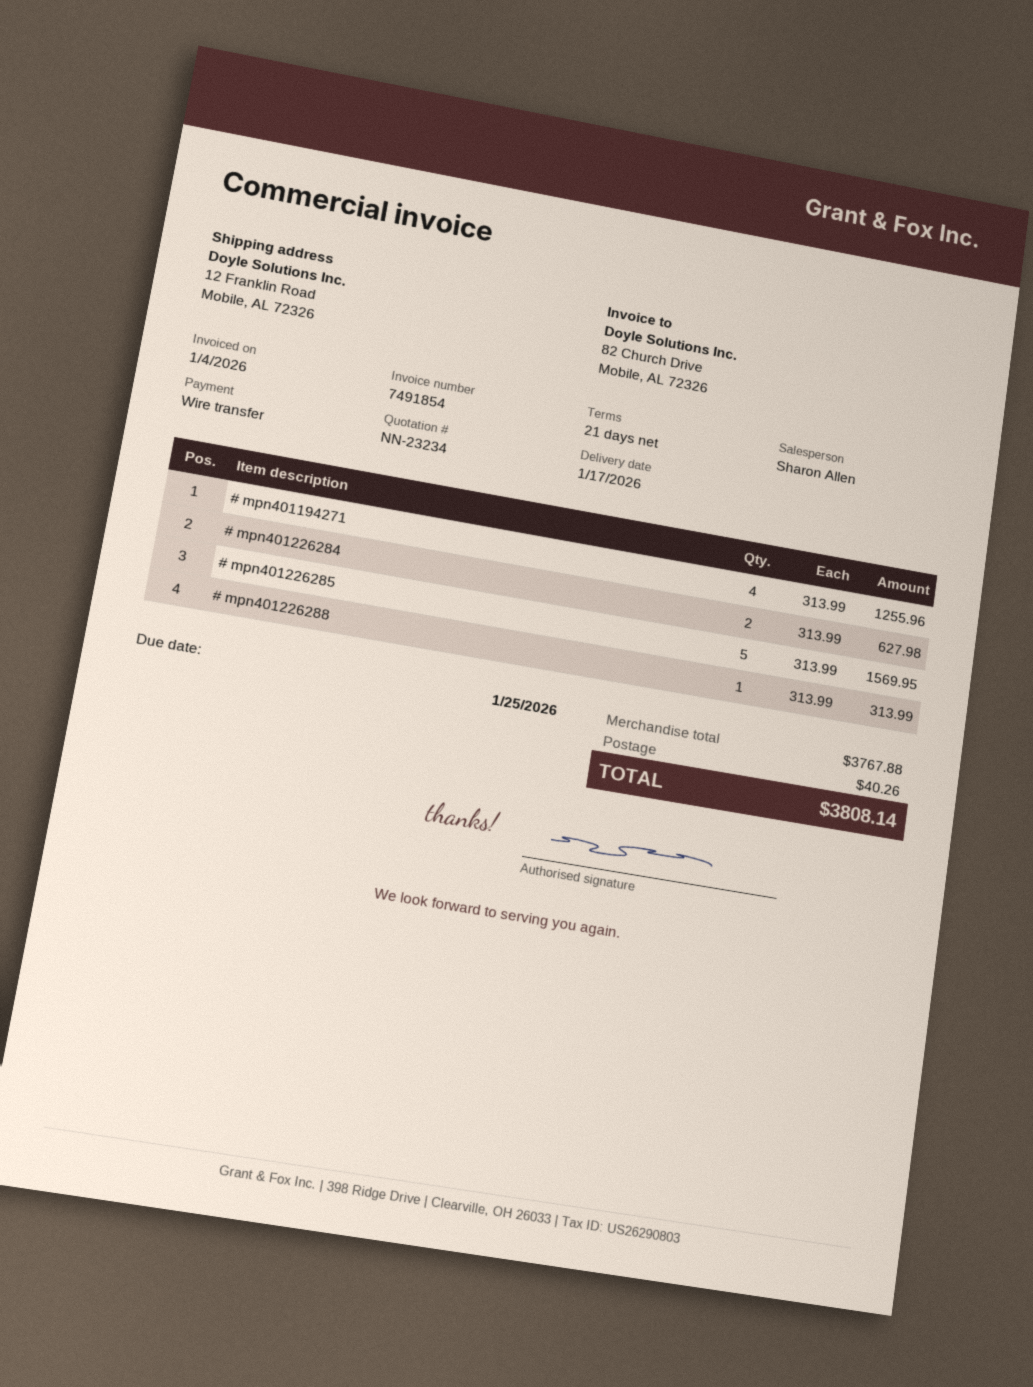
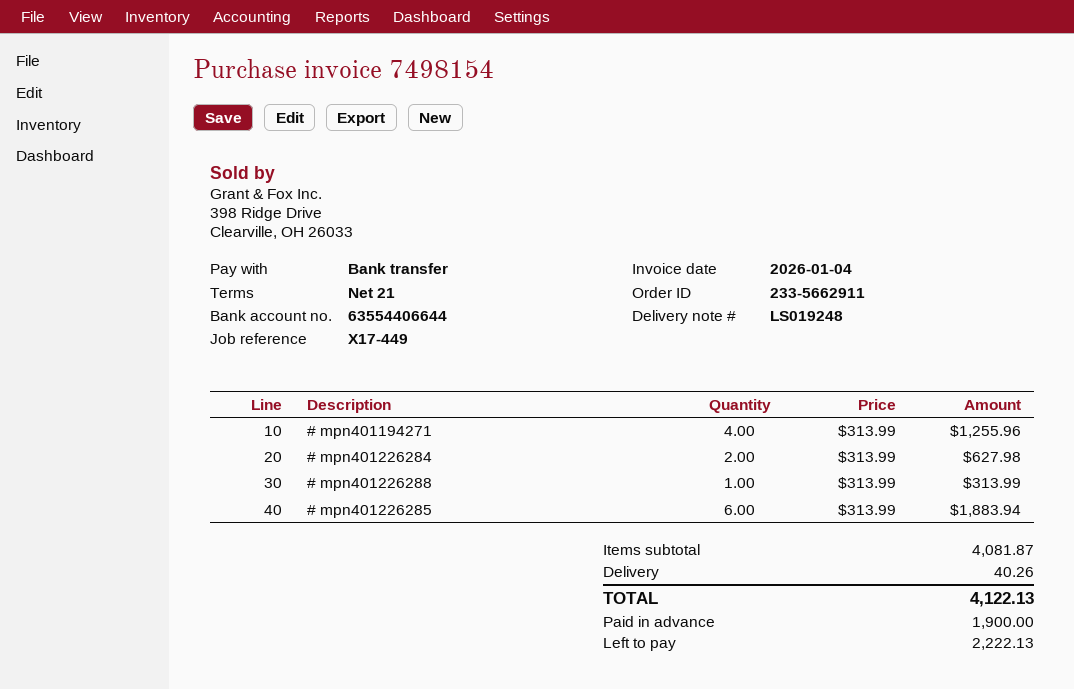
invoice number: 7491854 -> 7498154
# mpn401226285: 5 x 313.99 = 1569.95 -> 6 x 313.99 = 1883.94
subtotal: 3767.88 -> 4081.87
total: 3808.14 -> 4122.13

